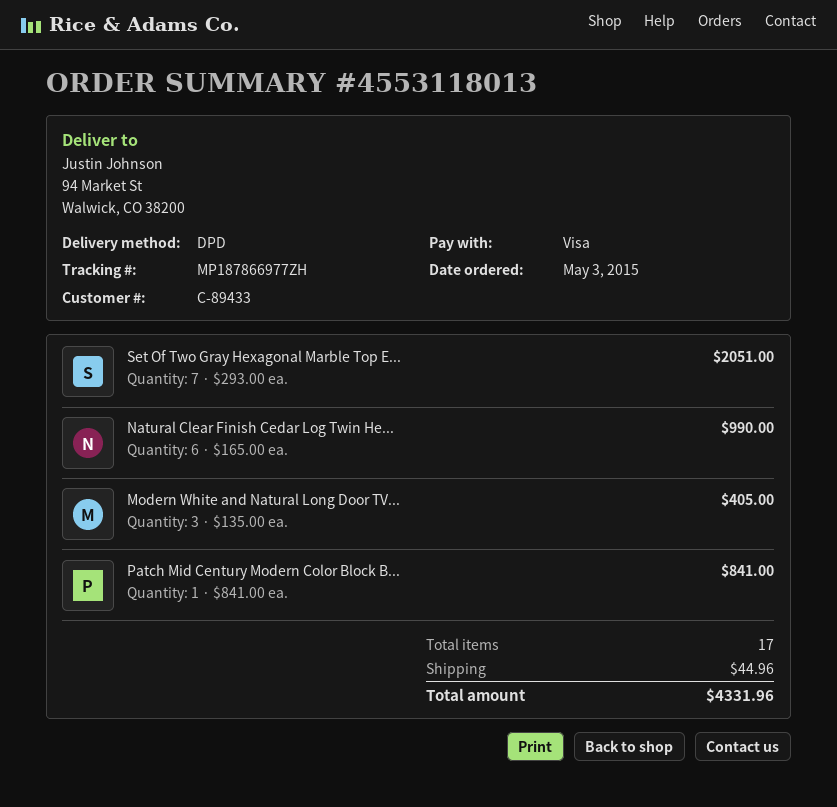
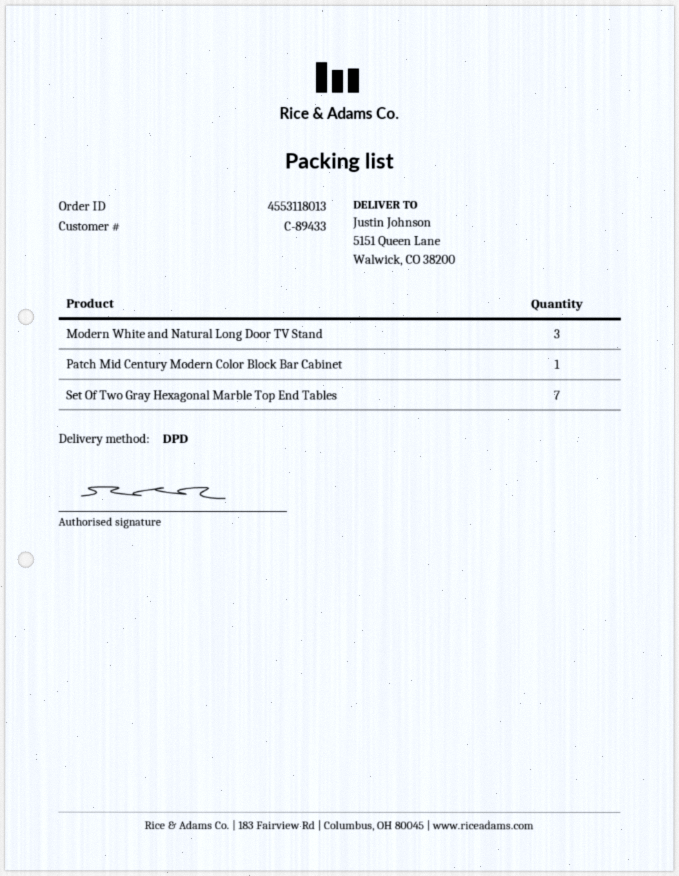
ship to: 94 Market St, Walwick, CO 38200 -> 5151 Queen Lane, Walwick, CO 38200
Natural Clear Finish Cedar Log Twin He...: 6 -> none

